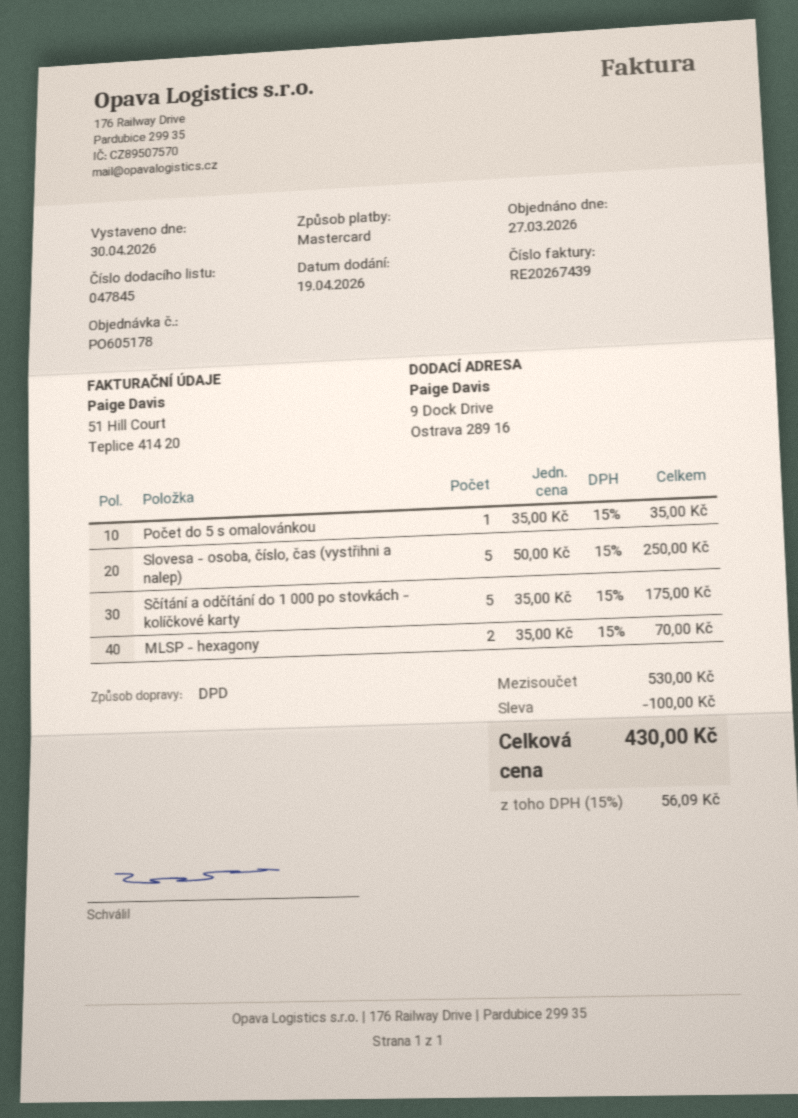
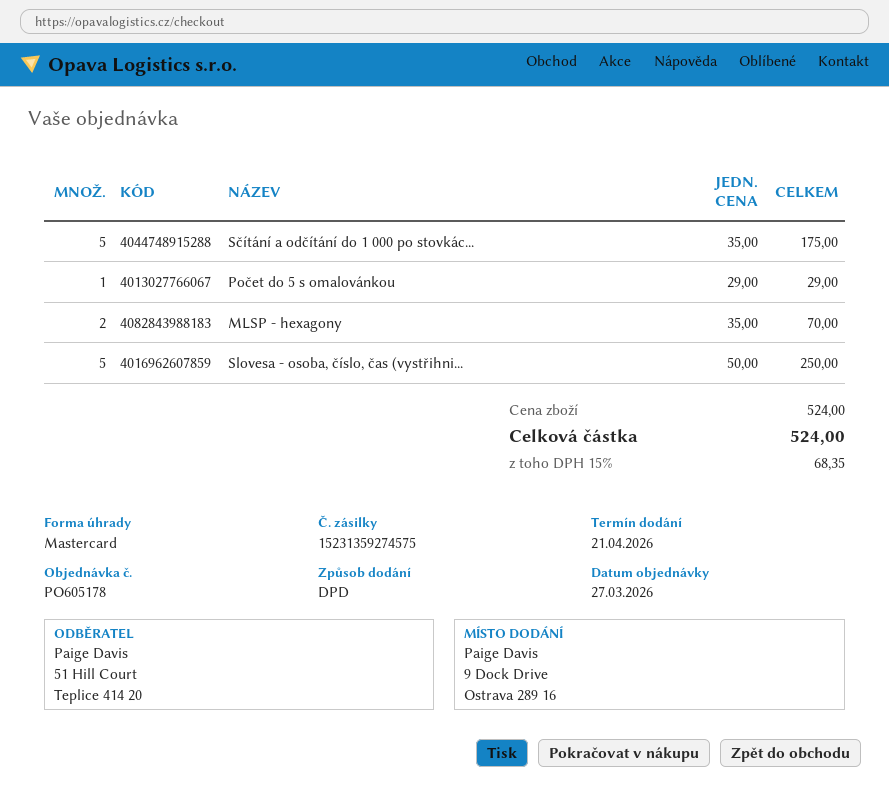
delivery date: 2026-04-19 -> 2026-04-21
Počet do 5 s omalovánkou: 1 x 35.00 = 35.00 -> 1 x 29.00 = 29.00
subtotal: 530.00 -> 524.00
discount: 100.00 -> none
tax: 15% = 56.09 -> 15% = 68.35
total: 430.00 -> 524.00

